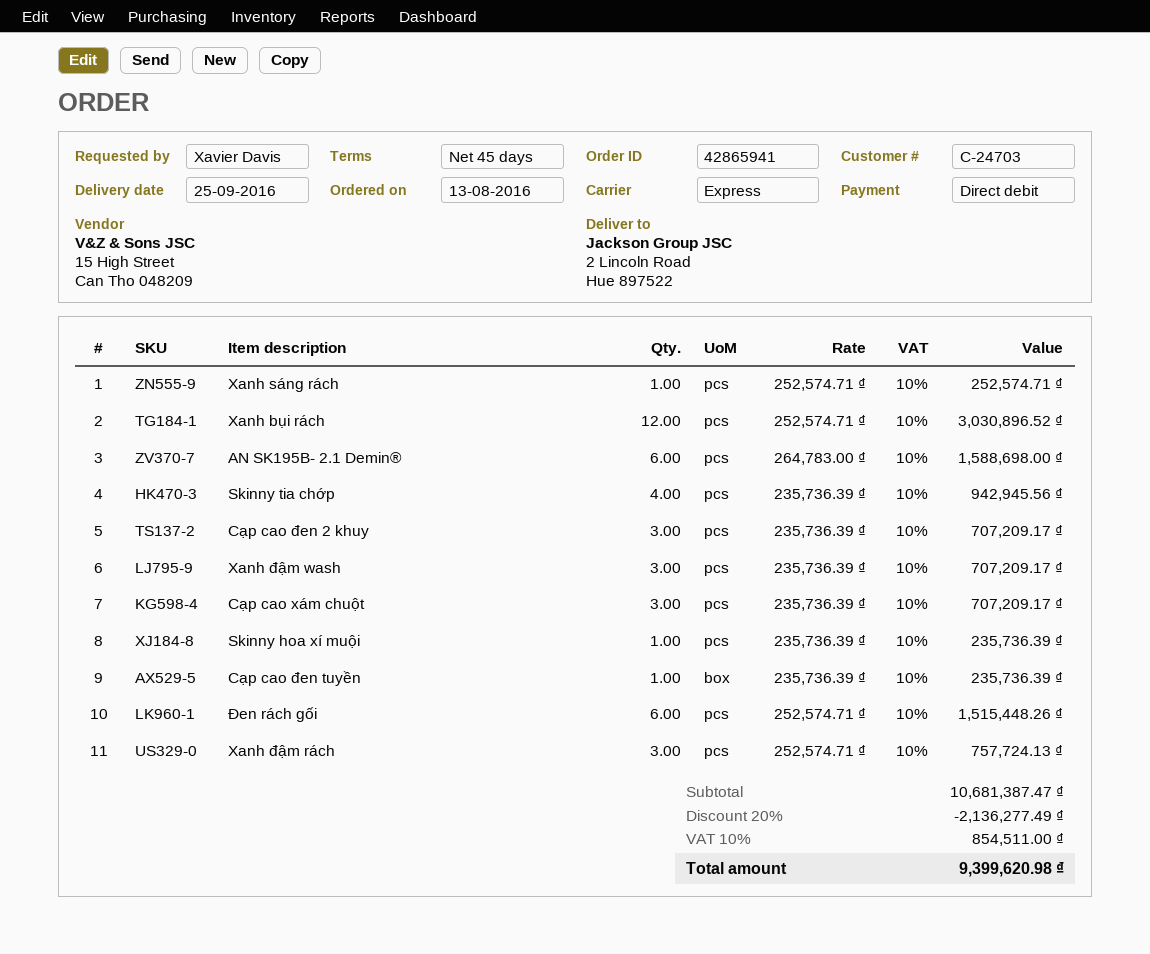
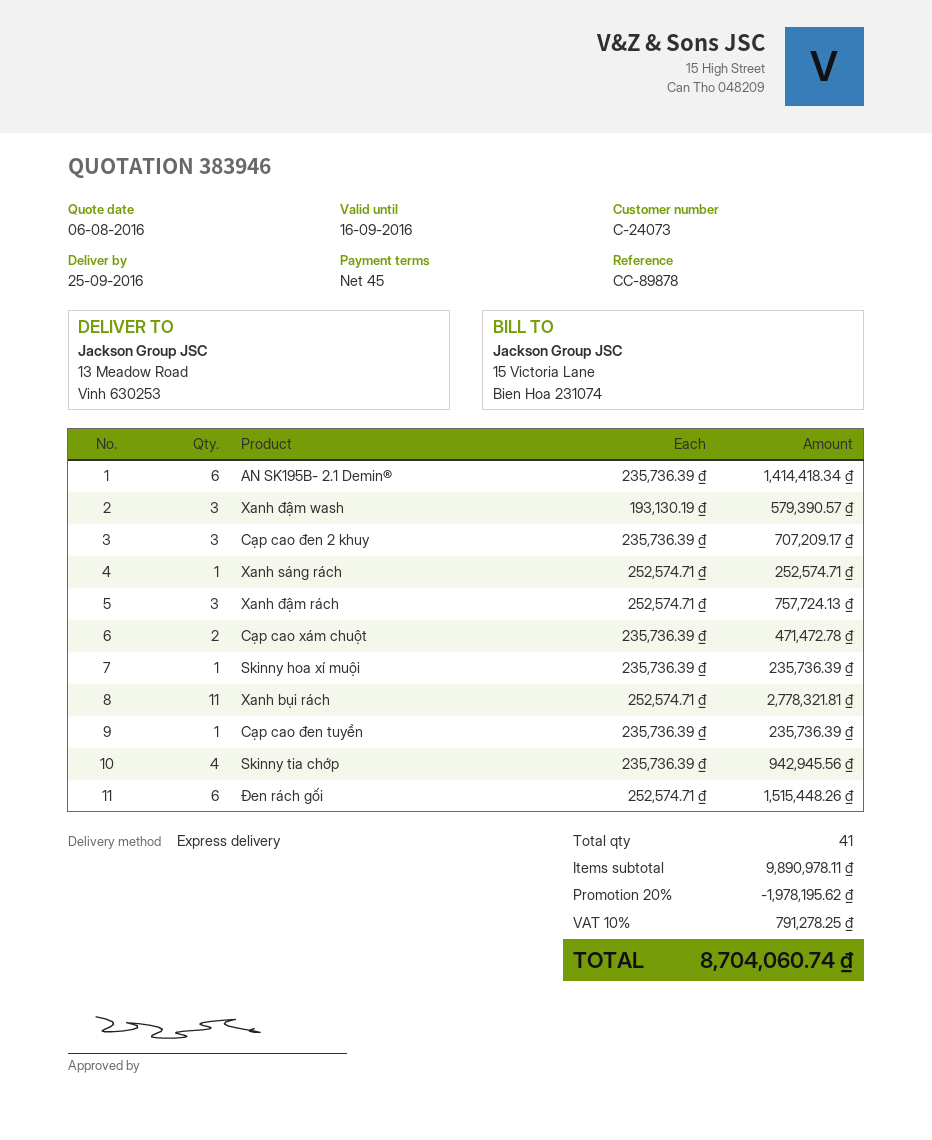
customer number: C-24703 -> C-24073
ship to: 2 Lincoln Road, Hue 897522 -> 13 Meadow Road, Vinh 630253
Xanh bụi rách: 12 x 252574.71 = 3030896.52 -> 11 x 252574.71 = 2778321.81
AN SK195B- 2.1 Demin®: 6 x 264783.00 = 1588698.00 -> 6 x 235736.39 = 1414418.34
Xanh đậm wash: 3 x 235736.39 = 707209.17 -> 3 x 193130.19 = 579390.57
Cạp cao xám chuột: 3 x 235736.39 = 707209.17 -> 2 x 235736.39 = 471472.78
subtotal: 10681387.47 -> 9890978.11
discount: 20% = 2136277.49 -> 20% = 1978195.62
tax: 10% = 854511.00 -> 10% = 791278.25
total: 9399620.98 -> 8704060.74

